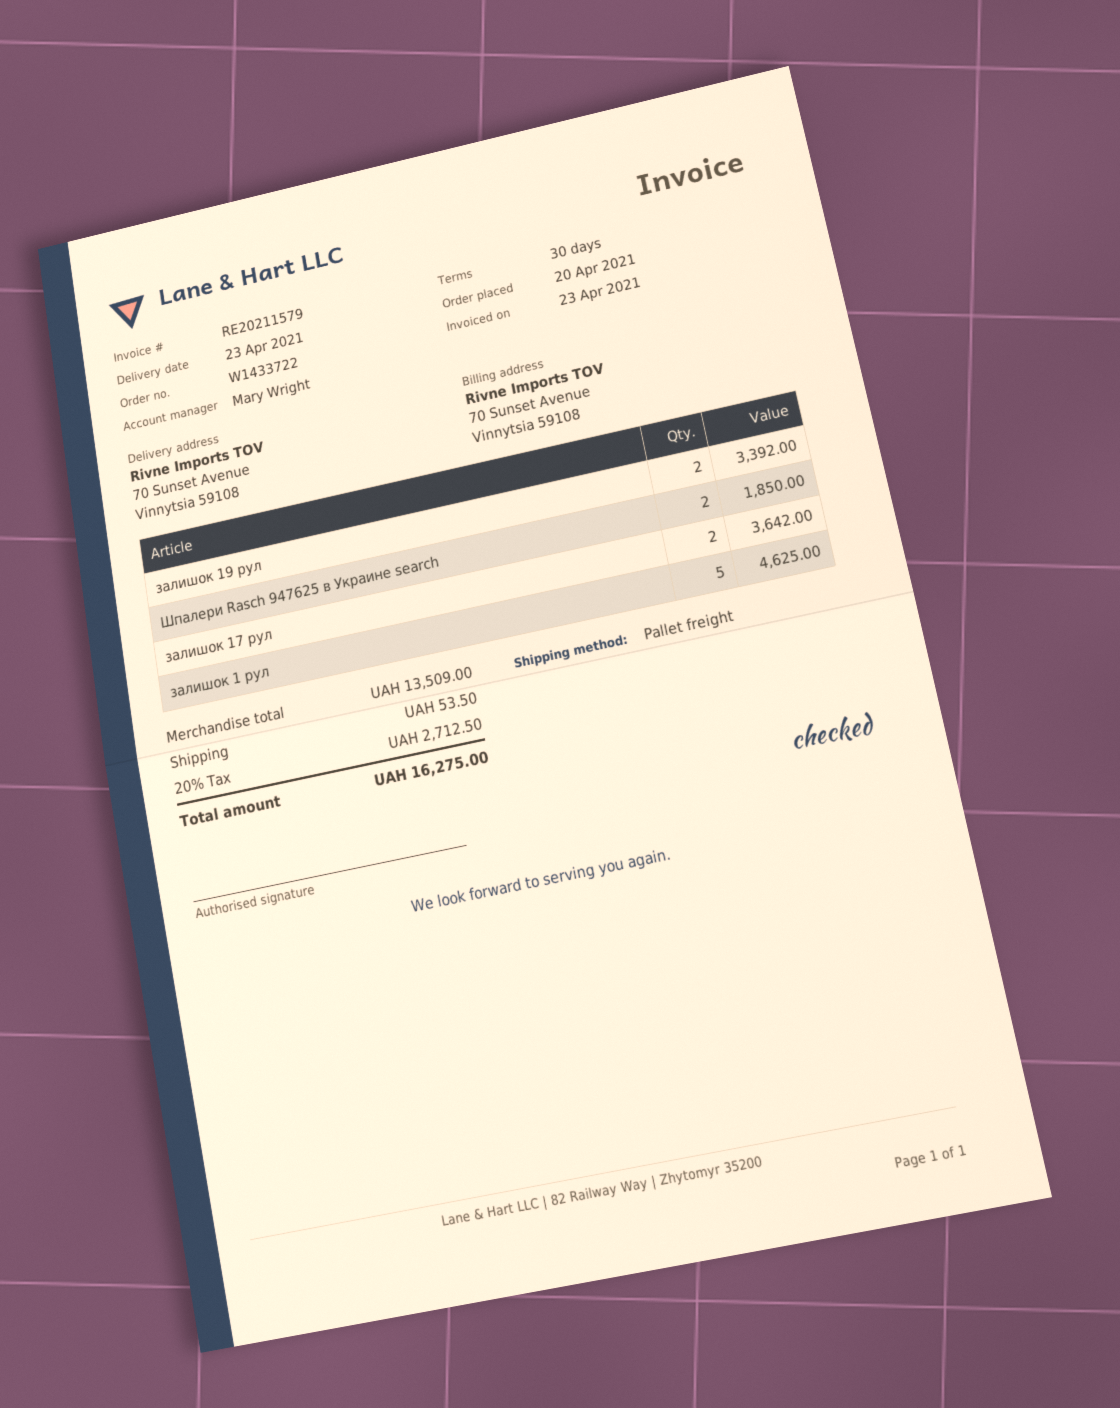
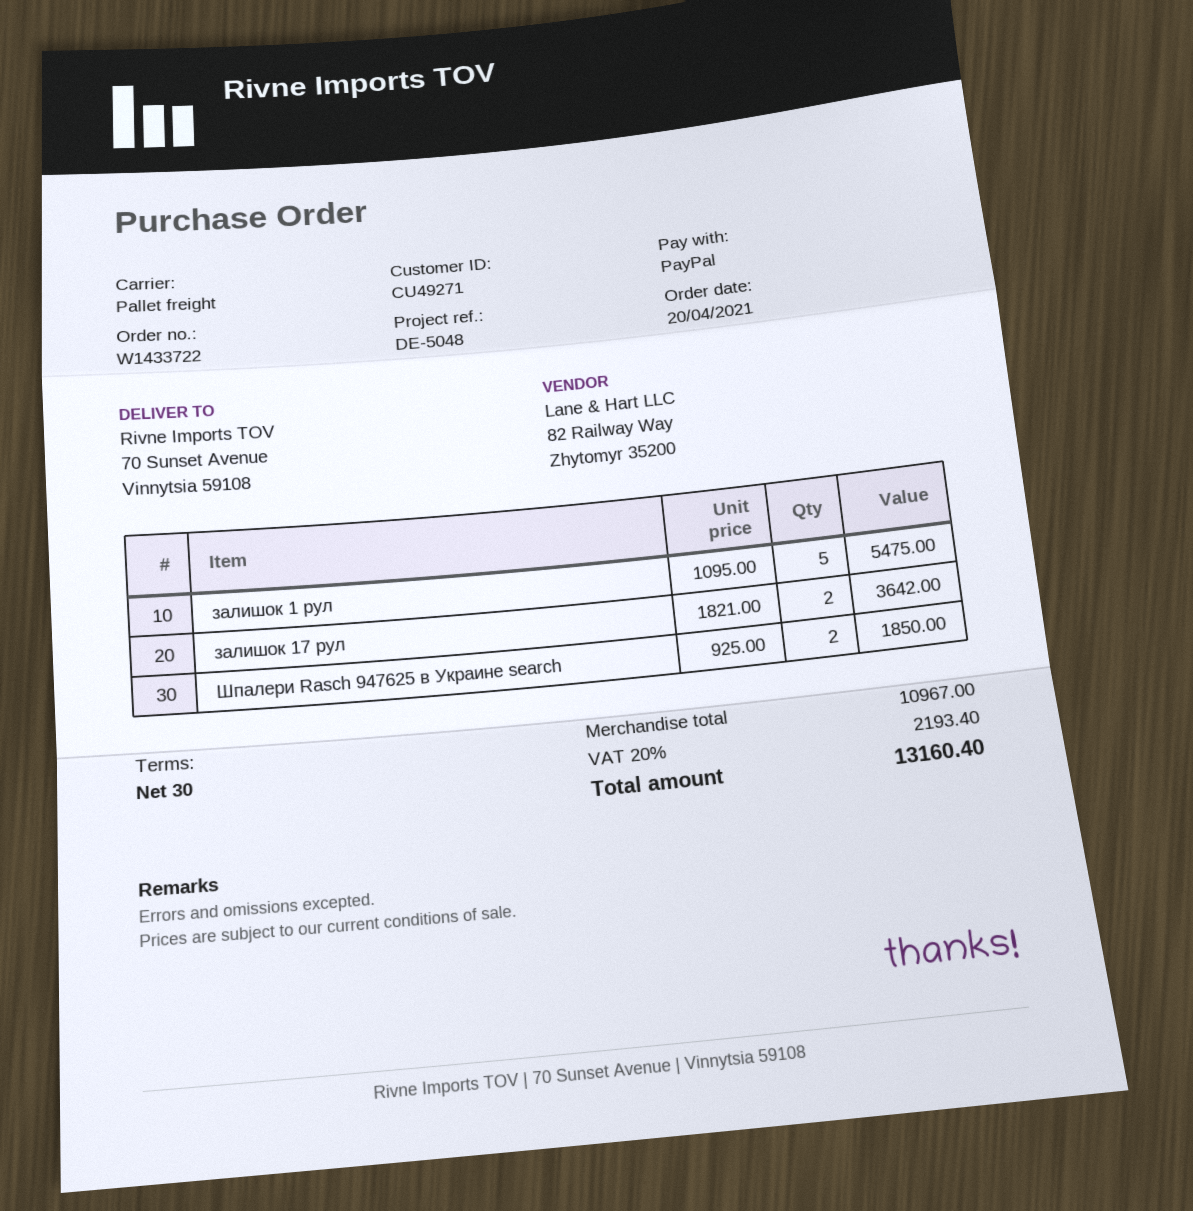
залишок 19 рул: 2 for 3392.00 -> none
залишок 1 рул: 5 for 4625.00 -> 5 for 5475.00
subtotal: 13509.00 -> 10967.00
shipping: 53.50 -> none
tax: 20% = 2712.50 -> 20% = 2193.40
total: 16275.00 -> 13160.40

